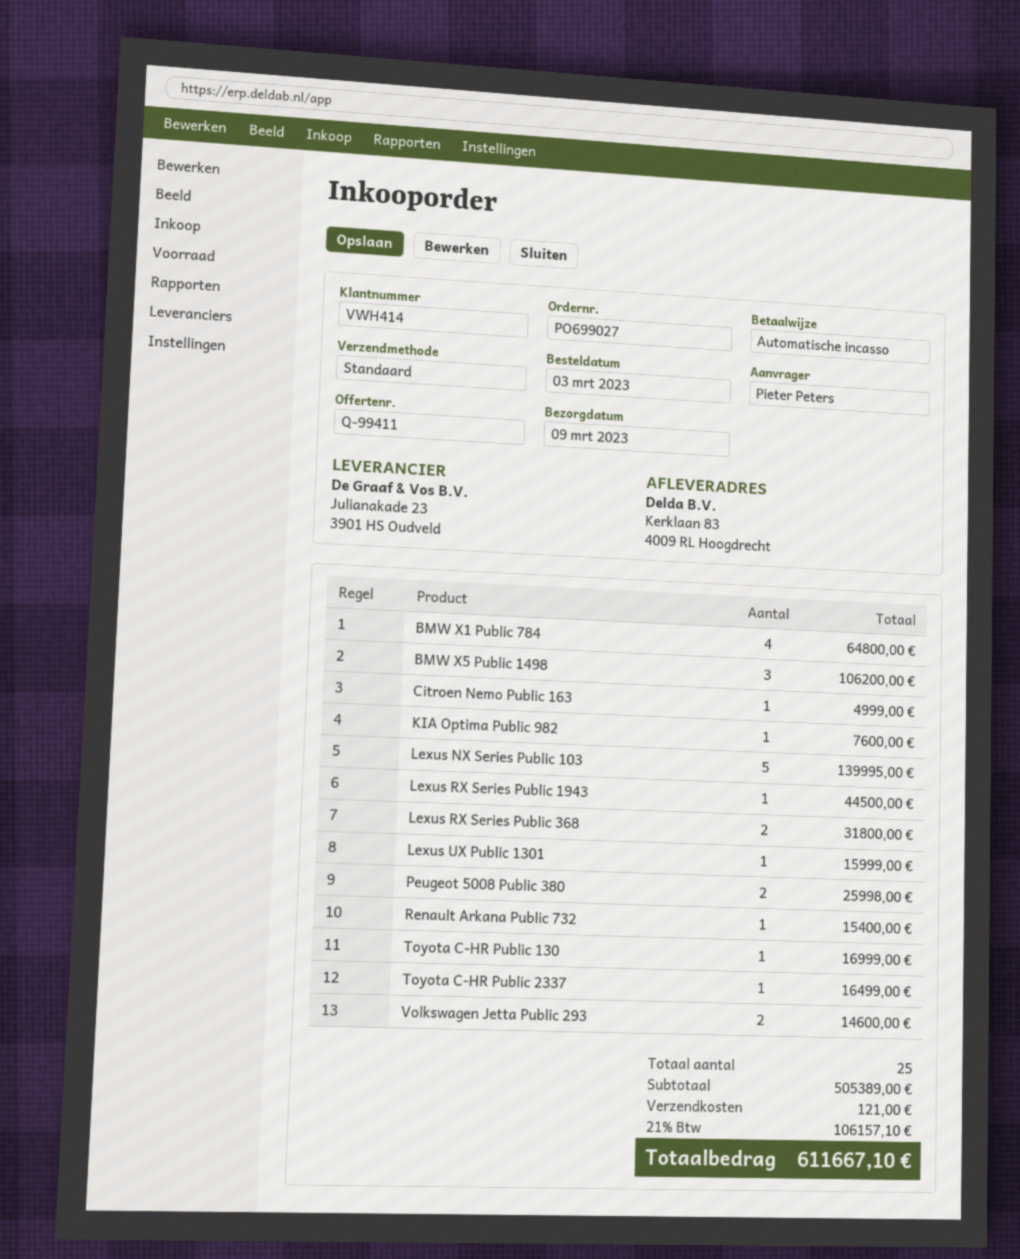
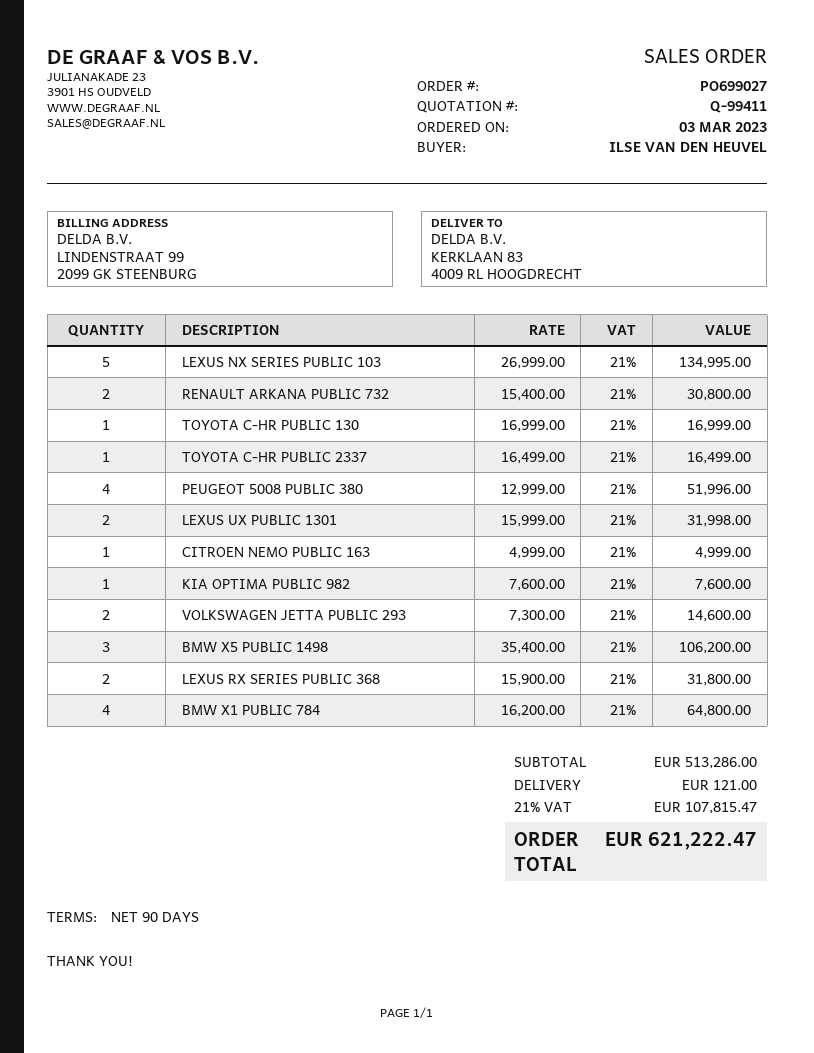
ordered by: Pieter Peters -> ILSE VAN DEN HEUVEL
Lexus NX Series Public 103: 5 for 139995.00 -> 5 for 134995.00
Lexus RX Series Public 1943: 1 for 44500.00 -> none
Lexus UX Public 1301: 1 for 15999.00 -> 2 for 31998.00
Peugeot 5008 Public 380: 2 for 25998.00 -> 4 for 51996.00
Renault Arkana Public 732: 1 for 15400.00 -> 2 for 30800.00
subtotal: 505389.00 -> 513286.00
tax: 21% = 106157.10 -> 21% = 107815.47
total: 611667.10 -> 621222.47

